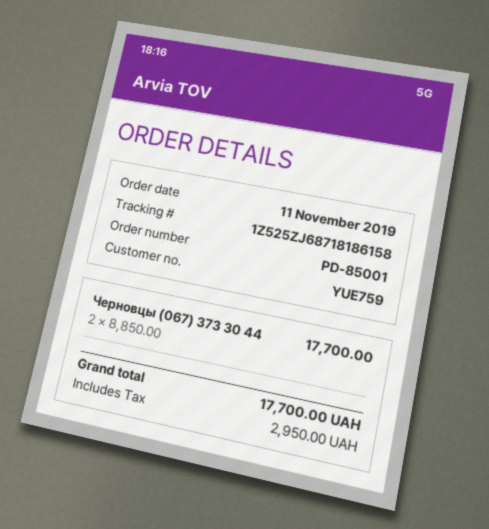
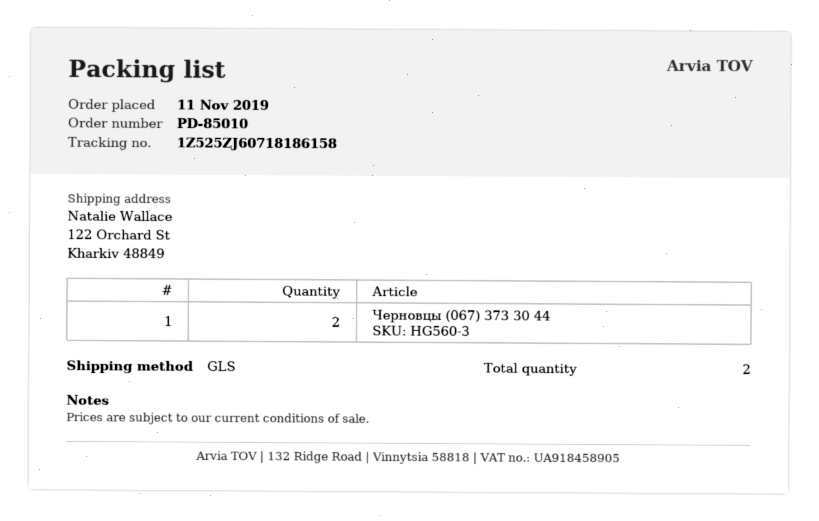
order number: PD-85001 -> PD-85010
tracking number: 1Z525ZJ68718186158 -> 1Z525ZJ60718186158

